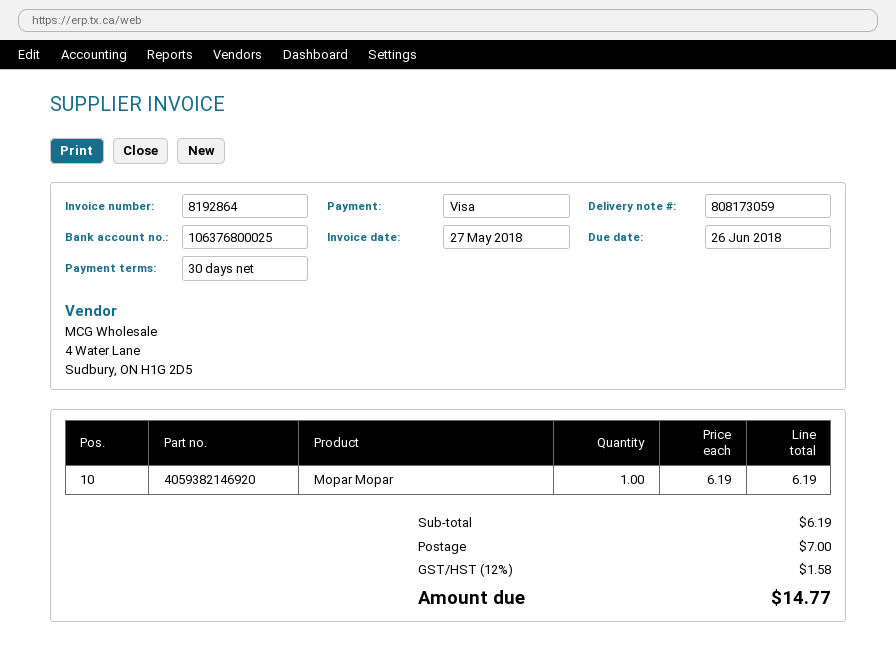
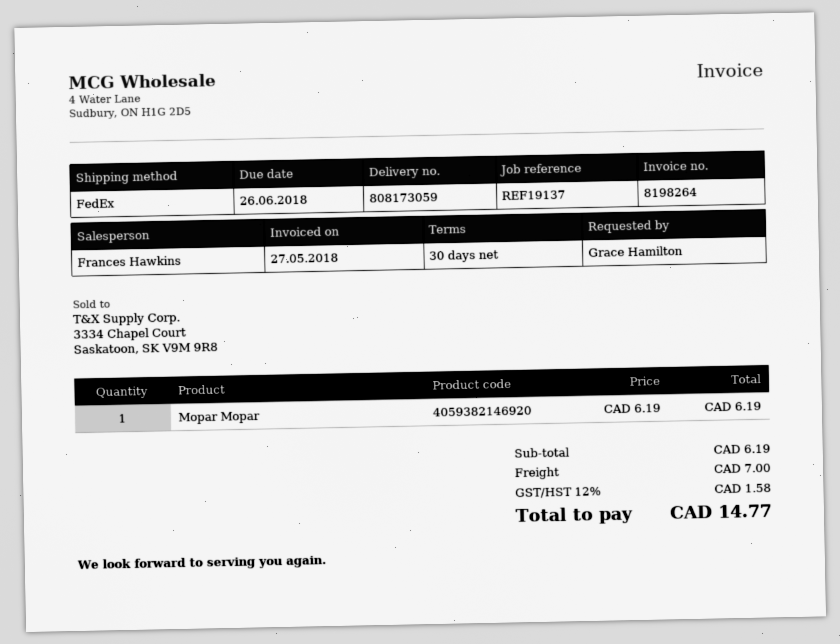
invoice number: 8192864 -> 8198264

